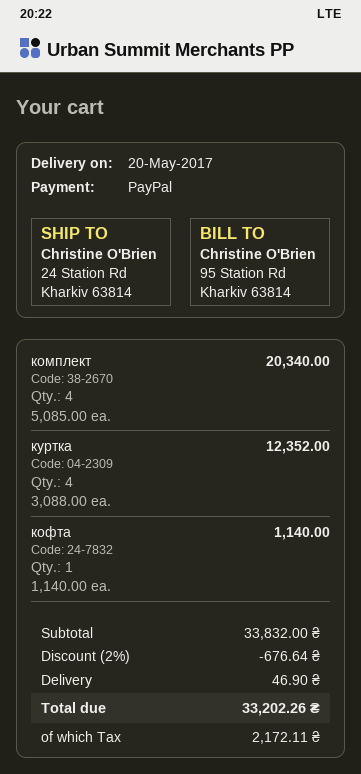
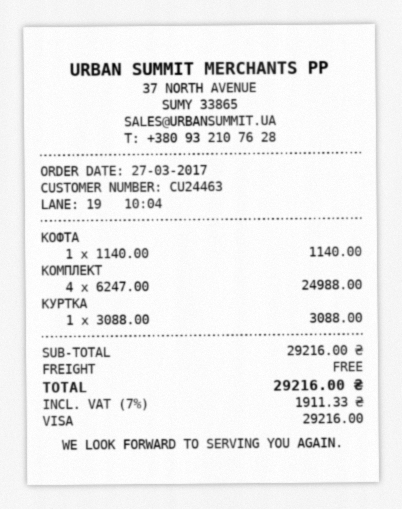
payment method: PayPal -> Visa
комплект: 4 x 5085.00 = 20340.00 -> 4 x 6247.00 = 24988.00
куртка: 4 x 3088.00 = 12352.00 -> 1 x 3088.00 = 3088.00
subtotal: 33832.00 -> 29216.00
discount: 2% = 676.64 -> none
shipping: 46.90 -> 0.00
tax: 2172.11 -> 1911.33
total: 33202.26 -> 29216.00

